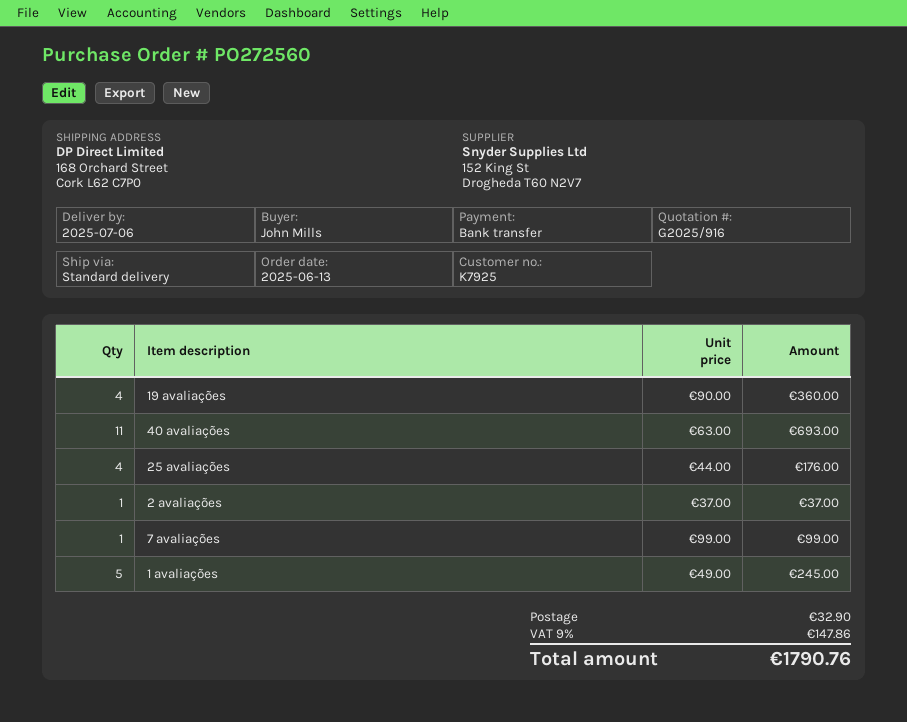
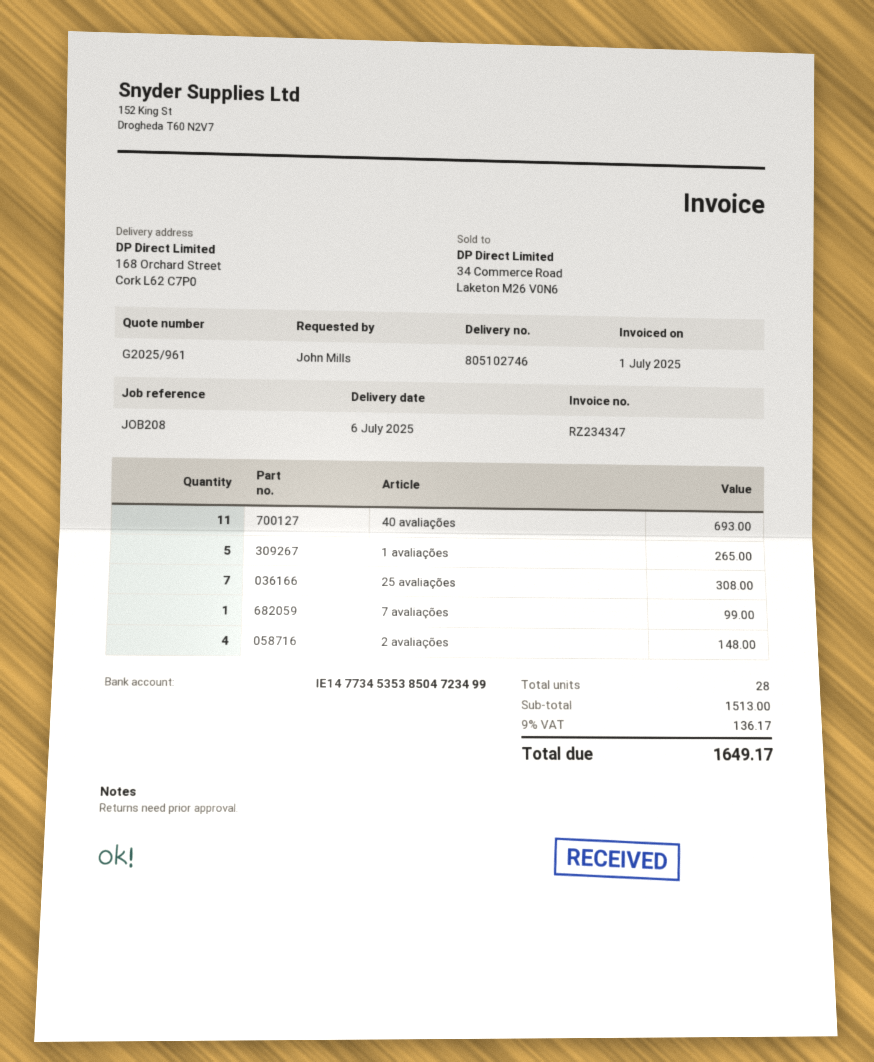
quote number: G2025/916 -> G2025/961
19 avaliações: 4 for 360.00 -> none
25 avaliações: 4 for 176.00 -> 7 for 308.00
2 avaliações: 1 for 37.00 -> 4 for 148.00
1 avaliações: 5 for 245.00 -> 5 for 265.00
shipping: 32.90 -> none
tax: 9% = 147.86 -> 9% = 136.17
total: 1790.76 -> 1649.17

